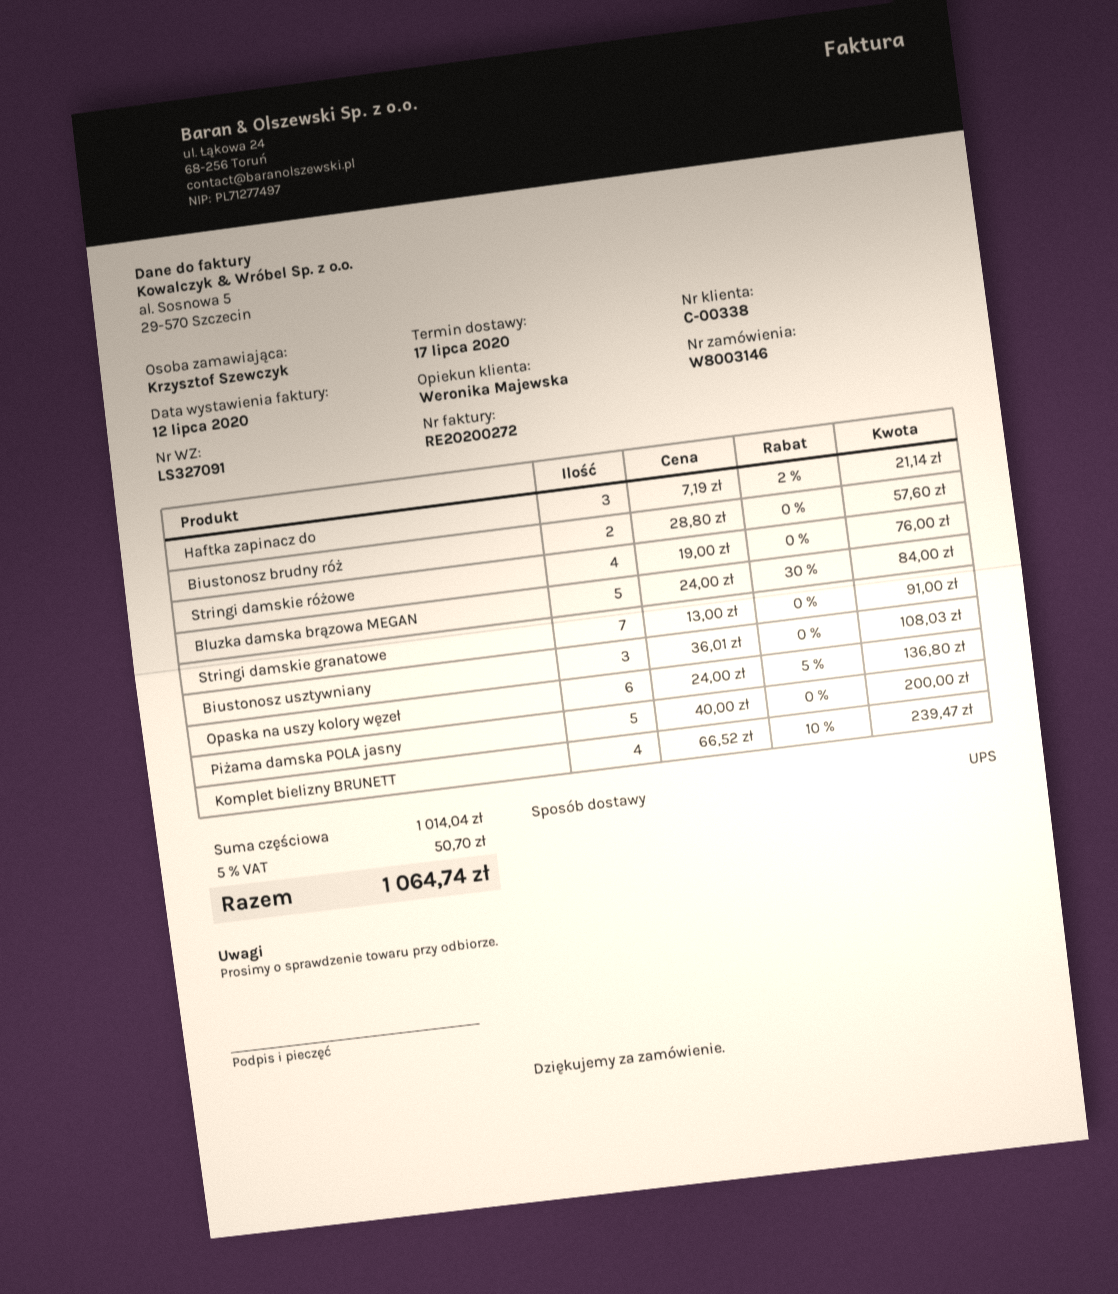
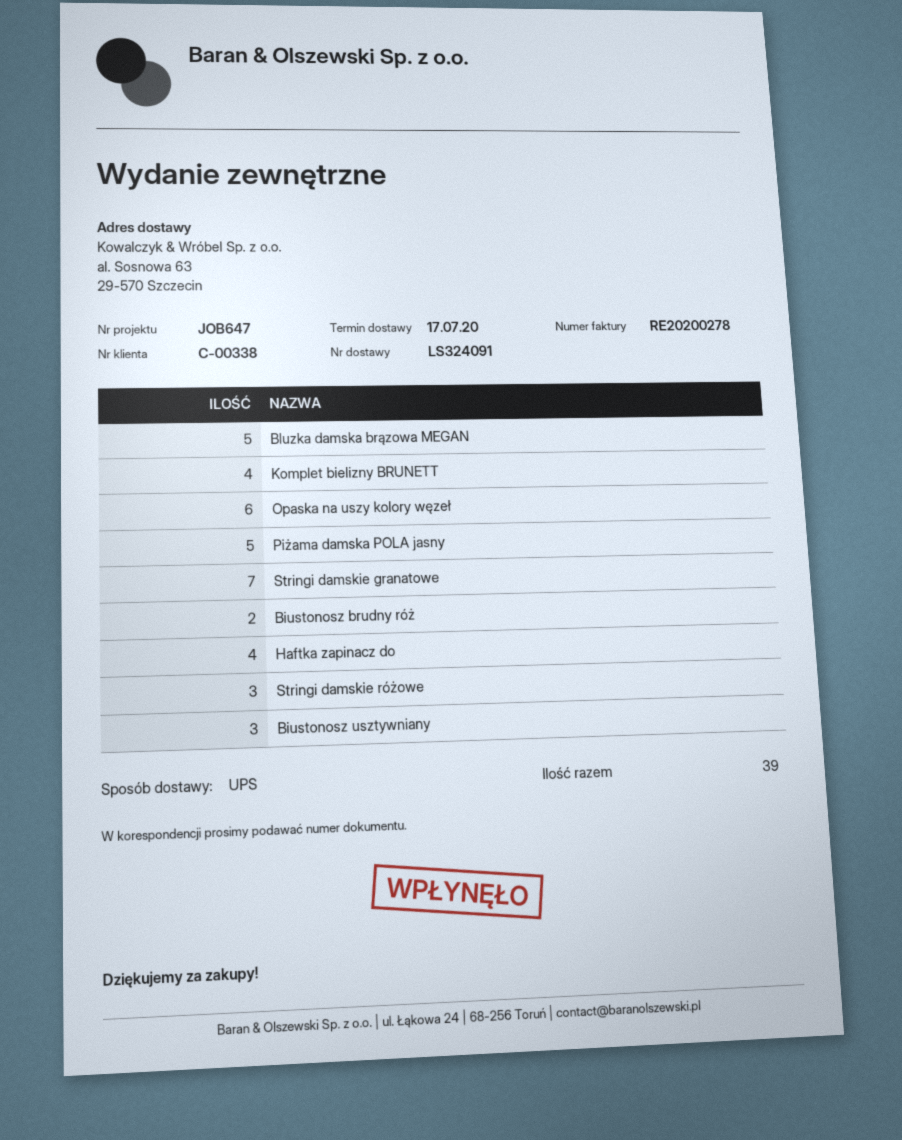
delivery note number: LS327091 -> LS324091
invoice number: RE20200272 -> RE20200278
Haftka zapinacz do: 3 -> 4
Stringi damskie różowe: 4 -> 3

